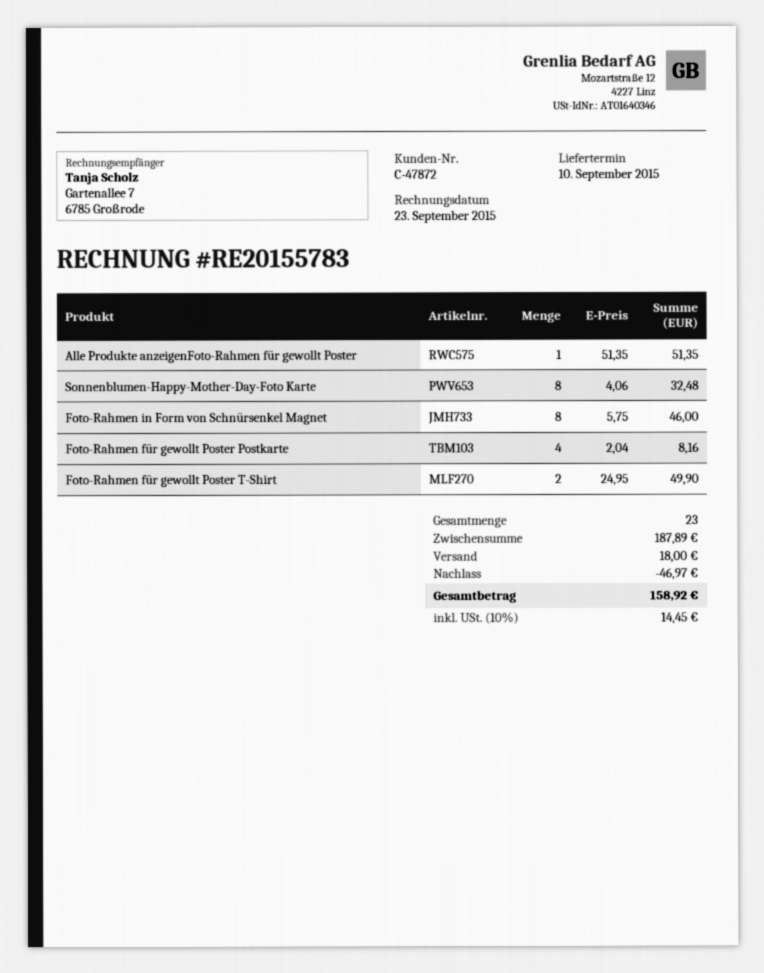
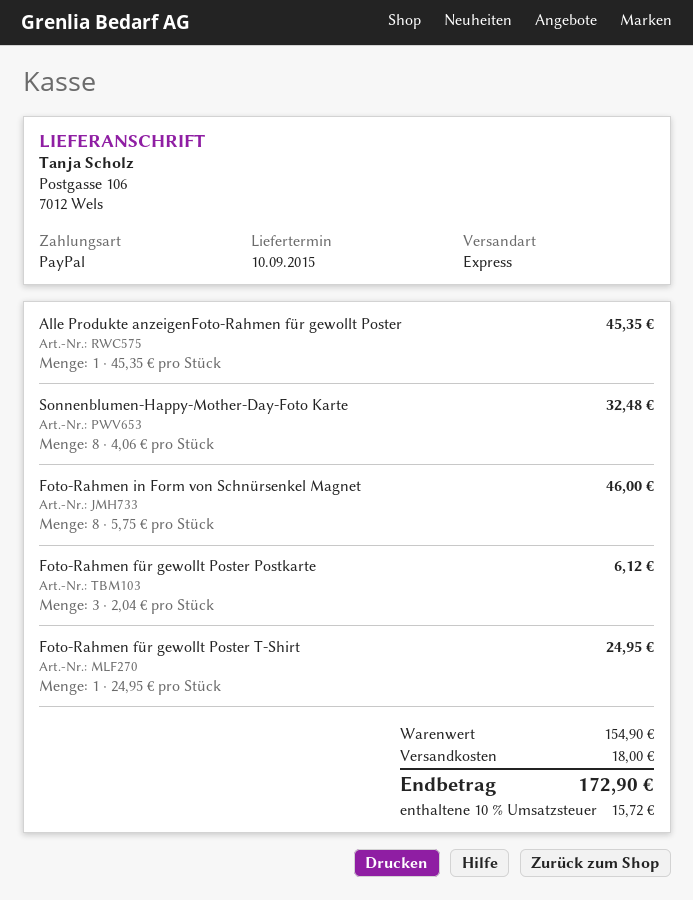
Alle Produkte anzeigenFoto-Rahmen für gewollt Poster: 1 x 51.35 = 51.35 -> 1 x 45.35 = 45.35
Foto-Rahmen für gewollt Poster Postkarte: 4 x 2.04 = 8.16 -> 3 x 2.04 = 6.12
Foto-Rahmen für gewollt Poster T-Shirt: 2 x 24.95 = 49.90 -> 1 x 24.95 = 24.95
subtotal: 187.89 -> 154.90
discount: 46.97 -> none
tax: 10% = 14.45 -> 10% = 15.72
total: 158.92 -> 172.90

